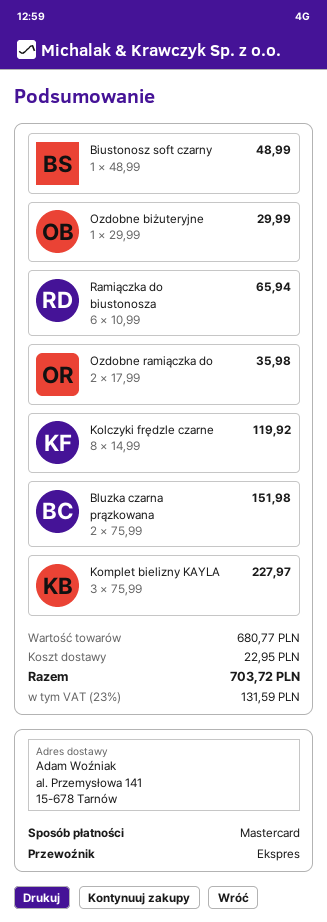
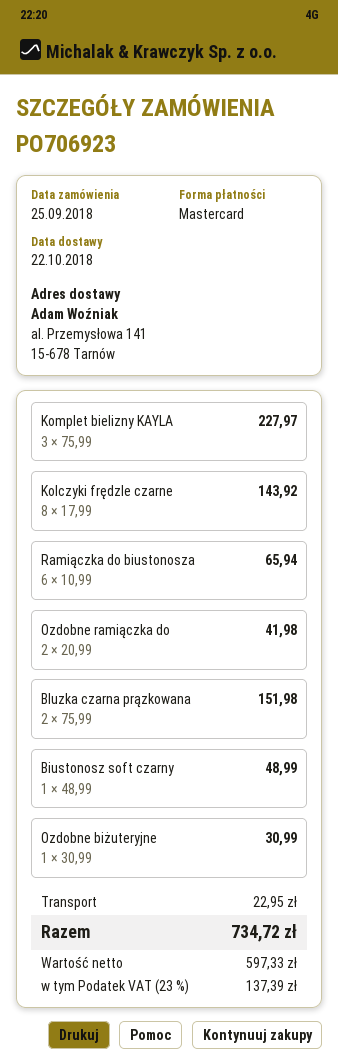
Ozdobne biżuteryjne: 1 x 29.99 = 29.99 -> 1 x 30.99 = 30.99
Ozdobne ramiączka do: 2 x 17.99 = 35.98 -> 2 x 20.99 = 41.98
Kolczyki frędzle czarne: 8 x 14.99 = 119.92 -> 8 x 17.99 = 143.92
tax: 23% = 131.59 -> 23% = 137.39
total: 703.72 -> 734.72

